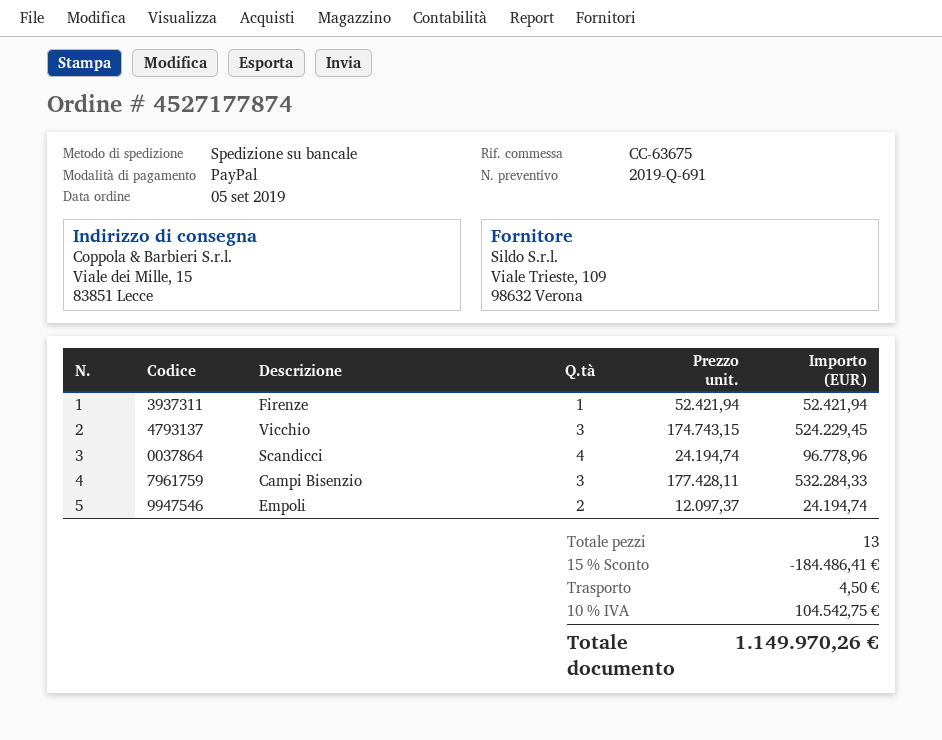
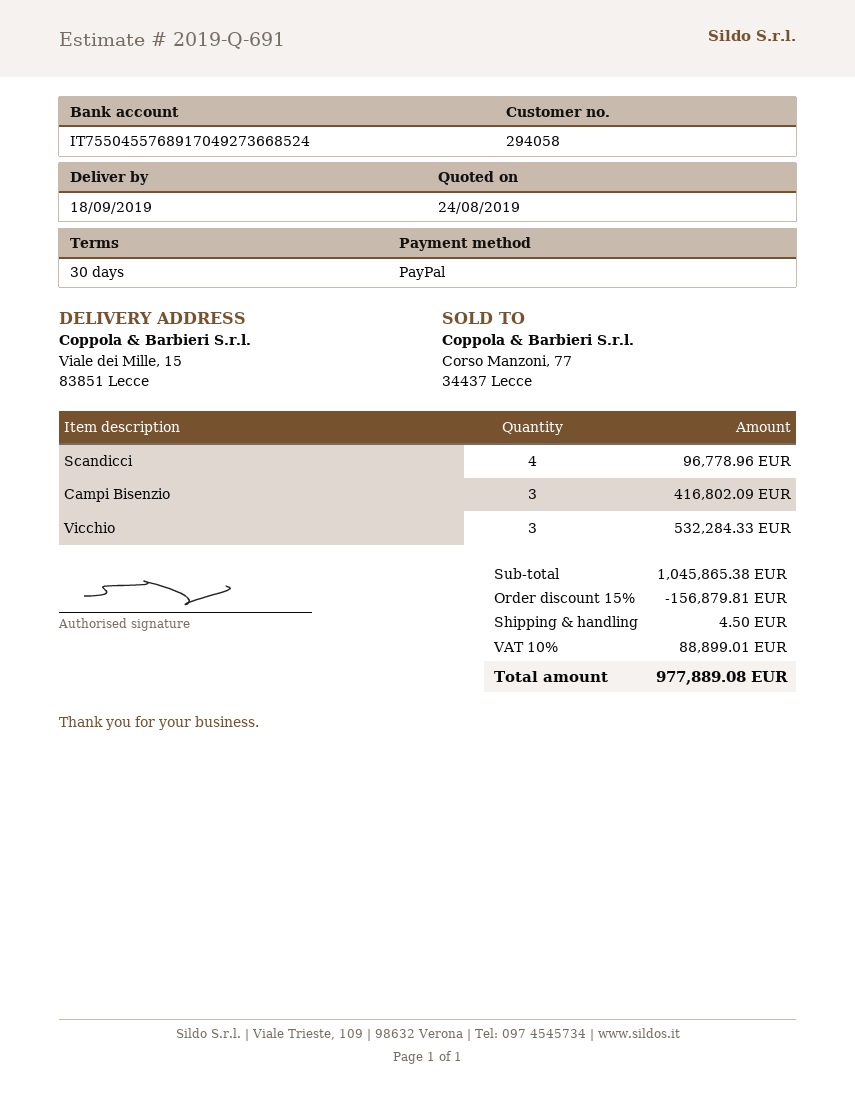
Firenze: 1 for 52421.94 -> none
Vicchio: 3 for 524229.45 -> 3 for 532284.33
Campi Bisenzio: 3 for 532284.33 -> 3 for 416802.09
Empoli: 2 for 24194.74 -> none
discount: 15% = 184486.41 -> 15% = 156879.81
tax: 10% = 104542.75 -> 10% = 88899.01
total: 1149970.26 -> 977889.08

